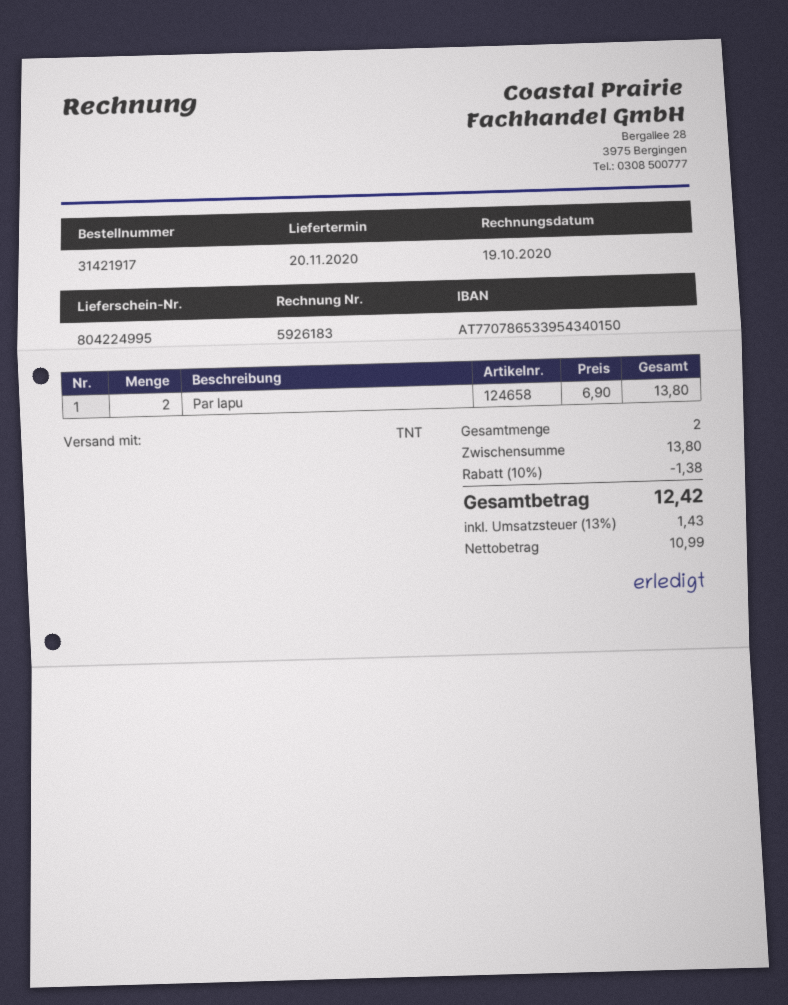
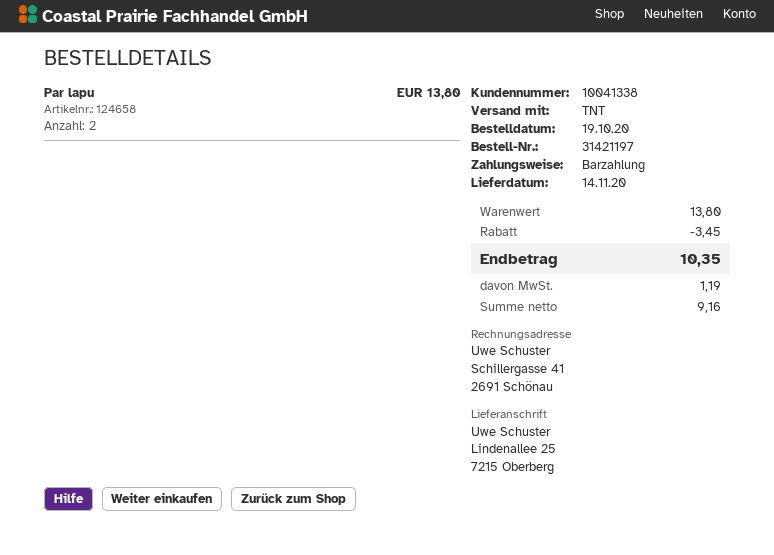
order number: 31421917 -> 31421197
delivery date: 2020-11-20 -> 2020-11-14
discount: 1.38 -> 3.45
net: 10.99 -> 9.16
tax: 1.43 -> 1.19
total: 12.42 -> 10.35

